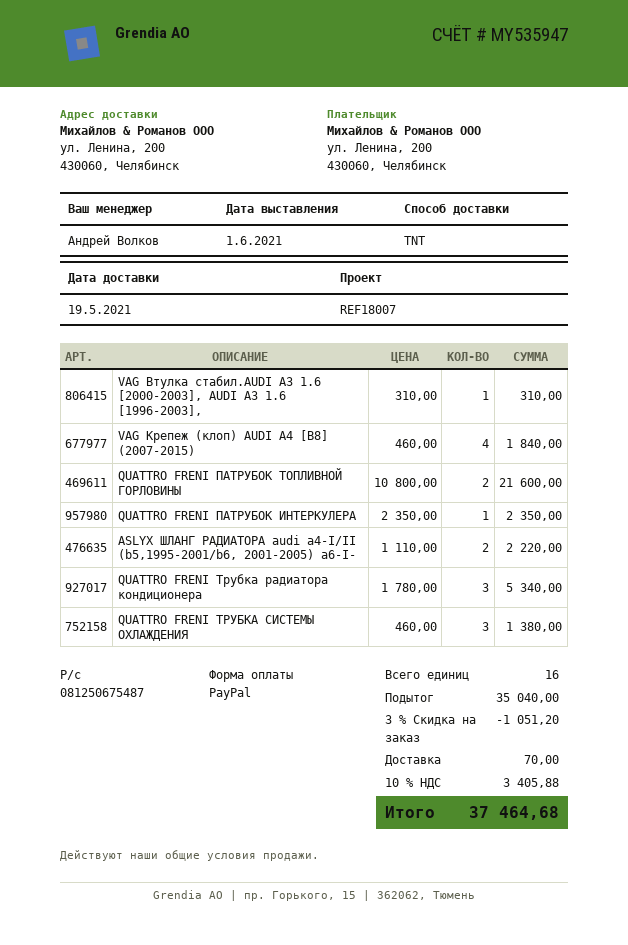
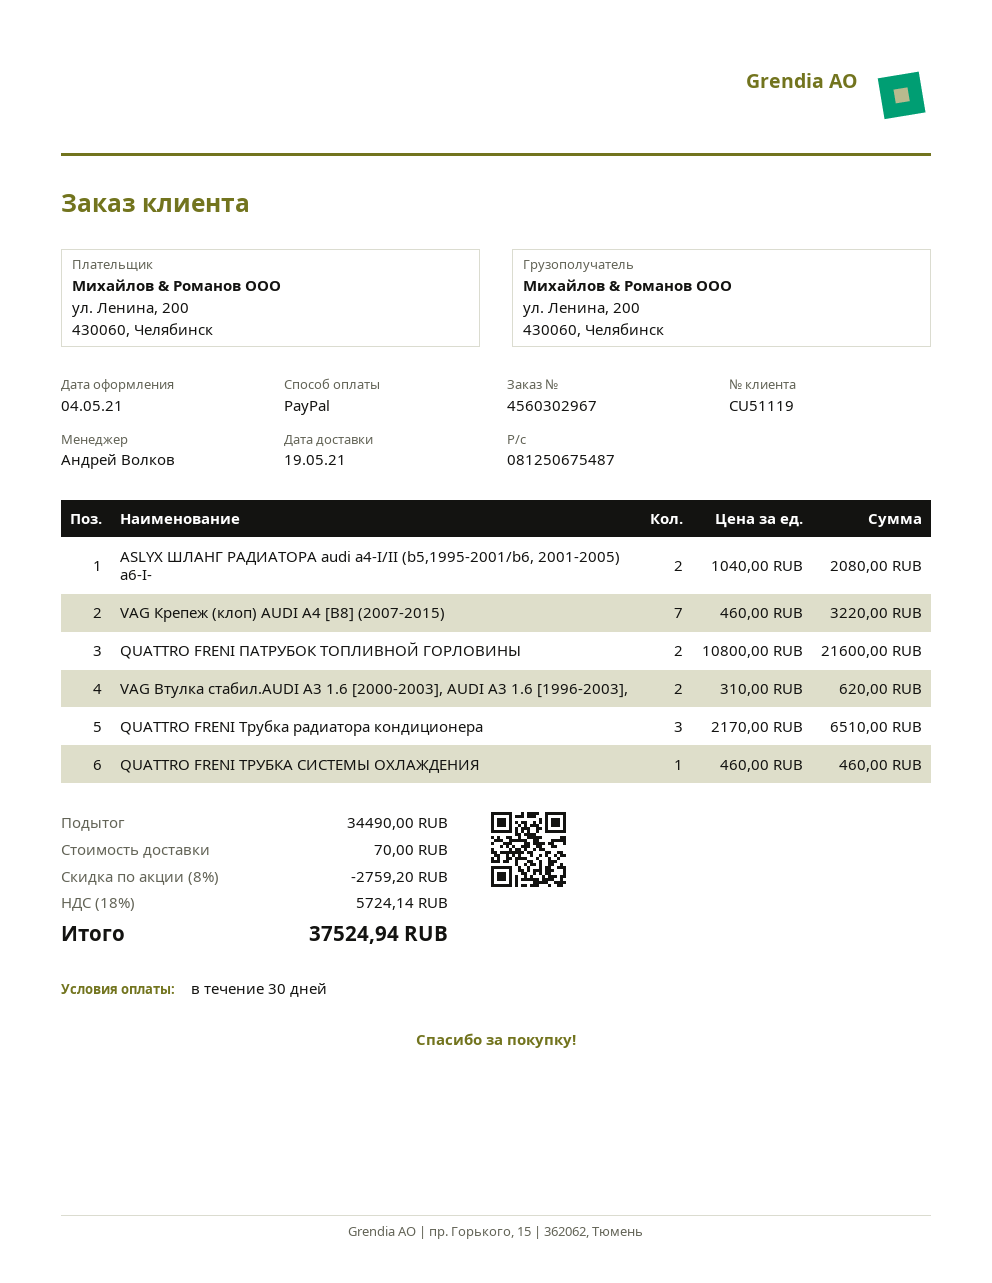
VAG Втулка стабил.AUDI A3 1.6 [2000-2003], AUDI A3 1.6 [1996-2003],: 1 x 310.00 = 310.00 -> 2 x 310.00 = 620.00
VAG Крепеж (клоп) AUDI A4 [B8] (2007-2015): 4 x 460.00 = 1840.00 -> 7 x 460.00 = 3220.00
QUATTRO FRENI ПАТРУБОК ИНТЕРКУЛЕРА: 1 x 2350.00 = 2350.00 -> none
ASLYX ШЛАНГ РАДИАТОРА audi a4-I/II (b5,1995-2001/b6, 2001-2005) a6-I-: 2 x 1110.00 = 2220.00 -> 2 x 1040.00 = 2080.00
QUATTRO FRENI Трубка радиатора кондиционера: 3 x 1780.00 = 5340.00 -> 3 x 2170.00 = 6510.00
QUATTRO FRENI ТРУБКА СИСТЕМЫ ОХЛАЖДЕНИЯ: 3 x 460.00 = 1380.00 -> 1 x 460.00 = 460.00
subtotal: 35040.00 -> 34490.00
discount: 3% = 1051.20 -> 8% = 2759.20
tax: 10% = 3405.88 -> 18% = 5724.14
total: 37464.68 -> 37524.94

